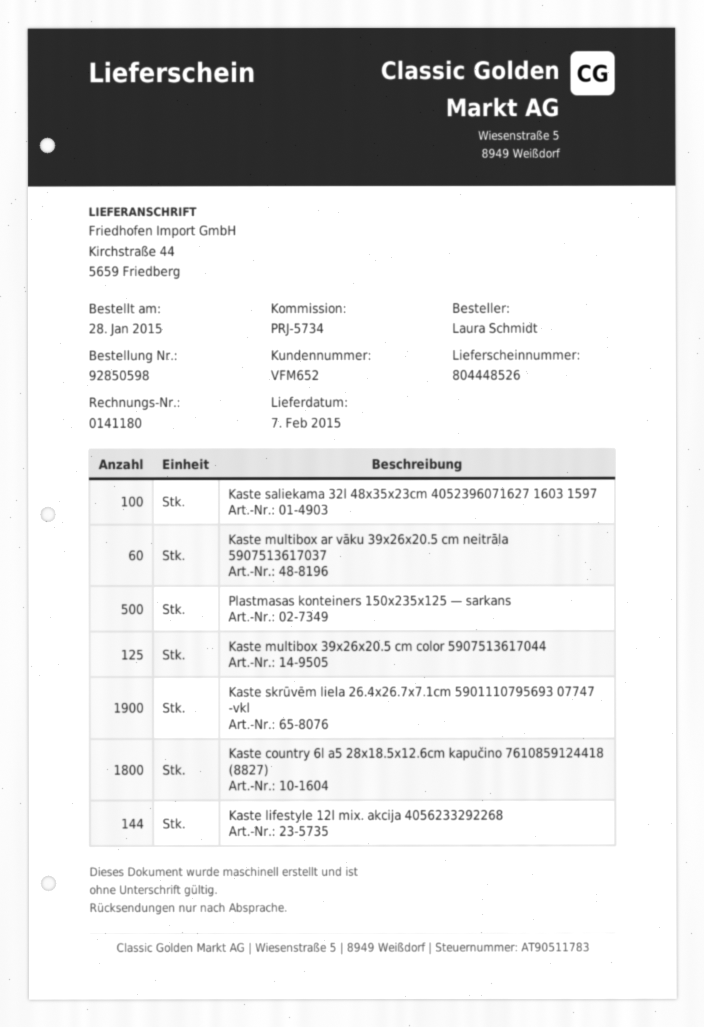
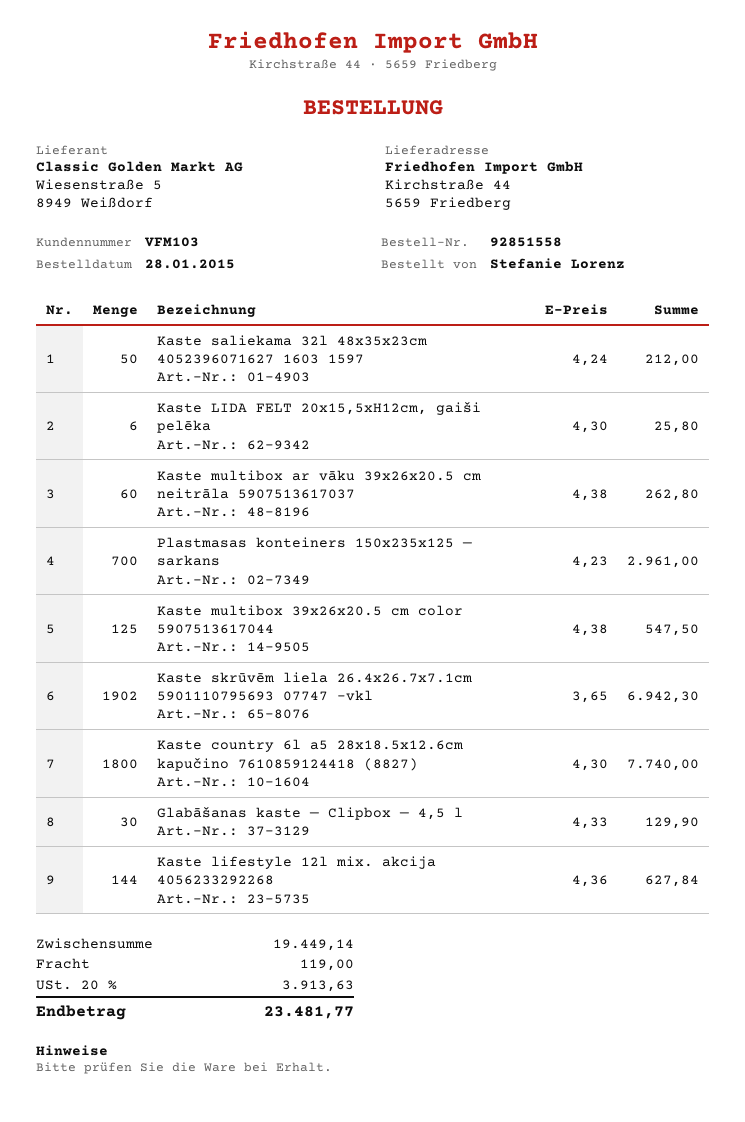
order number: 92850598 -> 92851558
customer number: VFM652 -> VFM103
ordered by: Laura Schmidt -> Stefanie Lorenz
Kaste saliekama 32l 48x35x23cm 4052396071627 1603 1597: 100 -> 50
Plastmasas konteiners 150x235x125 — sarkans: 500 -> 700
Kaste skrūvēm liela 26.4x26.7x7.1cm 5901110795693 07747 -vkl: 1900 -> 1902
Kaste LIDA FELT 20x15,5xH12cm, gaiši pelēka: none -> 6
Glabāšanas kaste — Clipbox — 4,5 l: none -> 30

